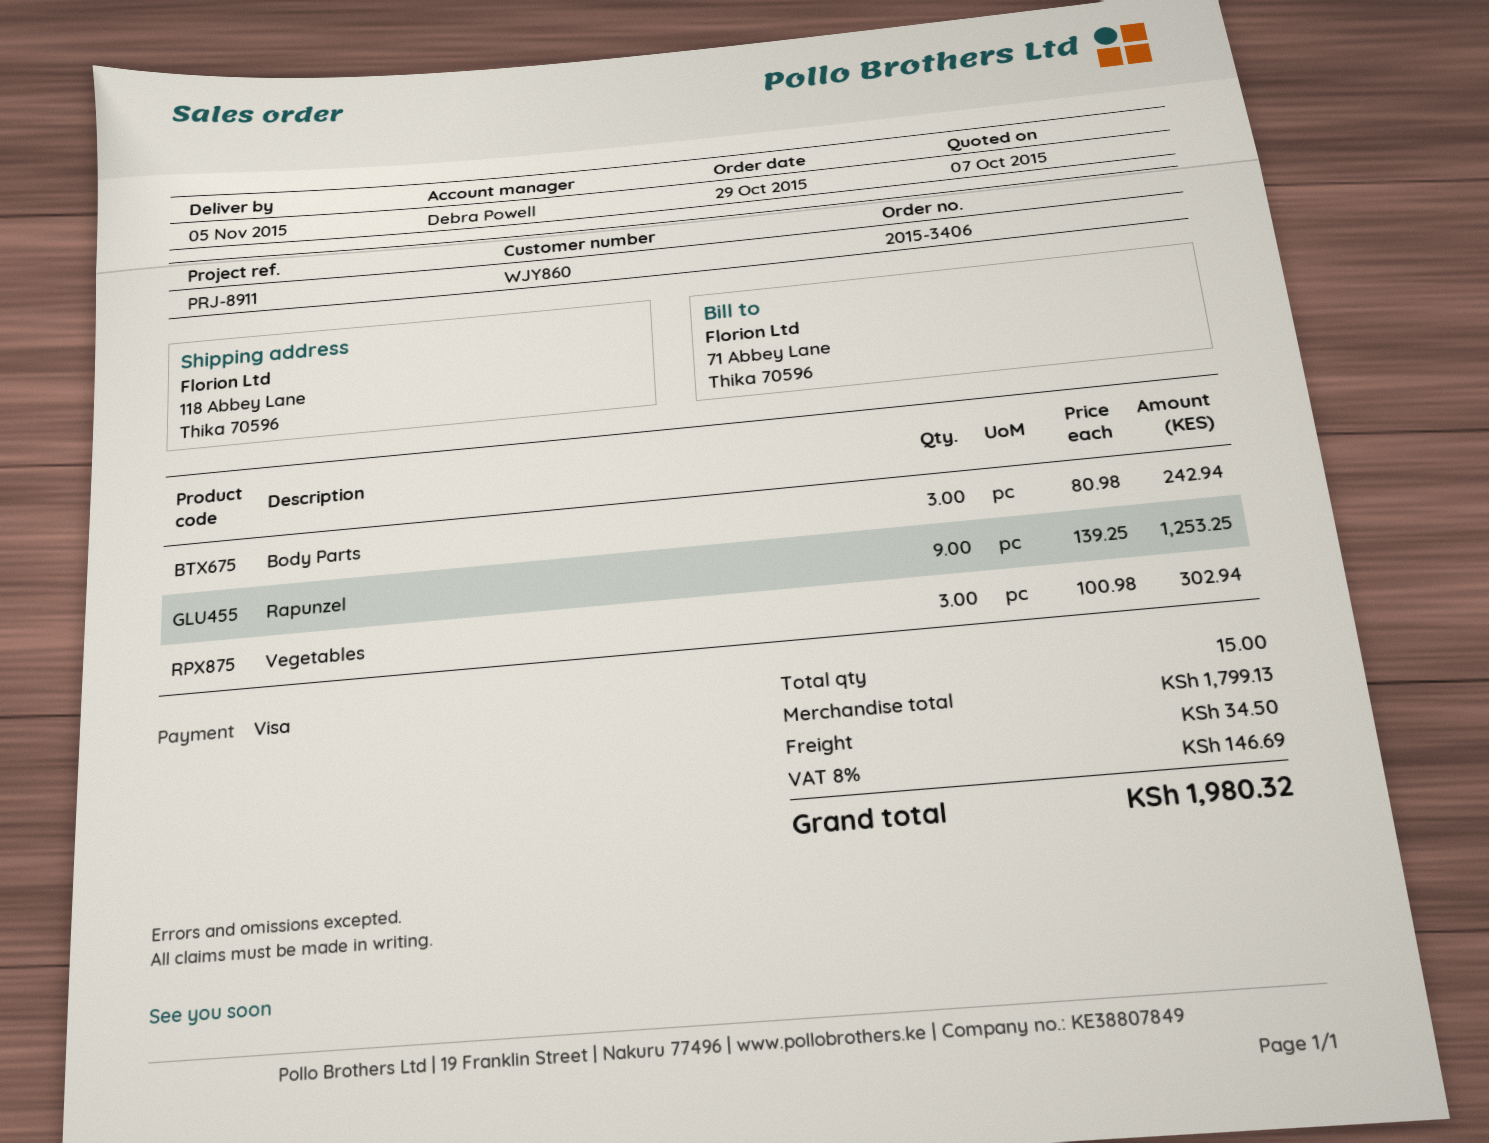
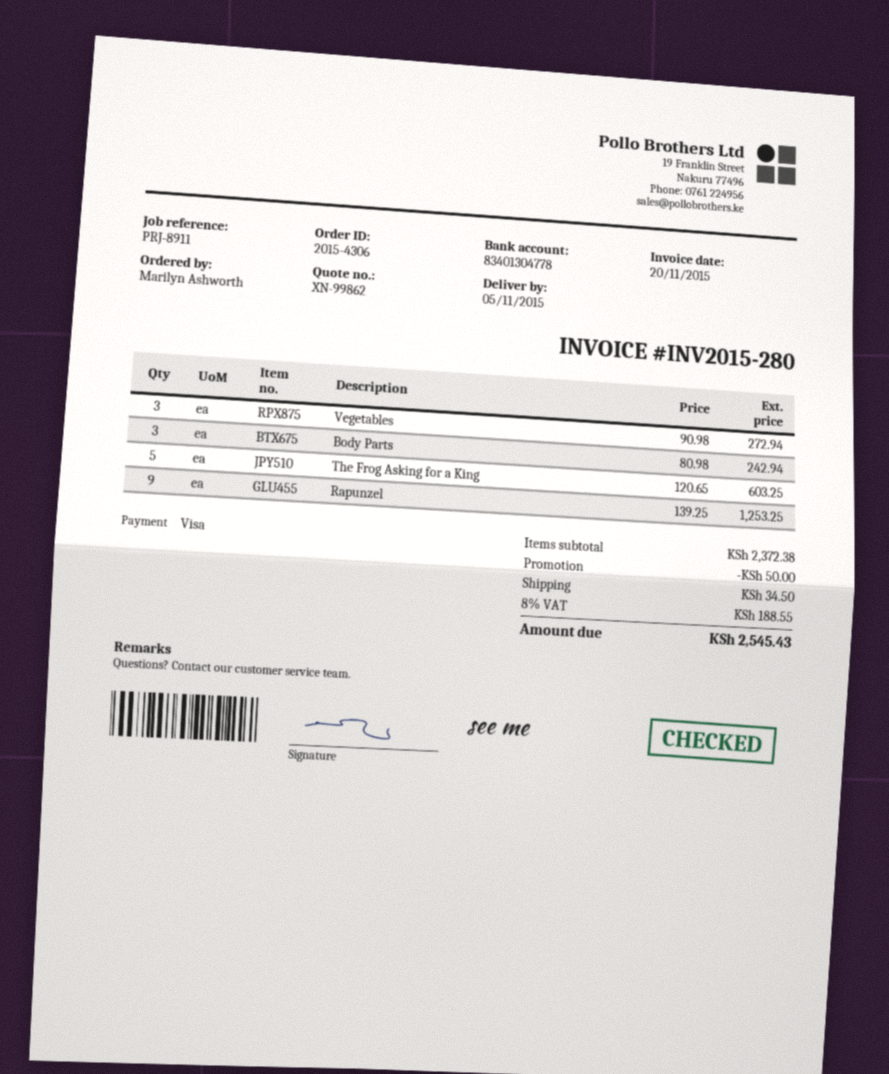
order number: 2015-3406 -> 2015-4306
Vegetables: 3 x 100.98 = 302.94 -> 3 x 90.98 = 272.94
The Frog Asking for a King: none -> 5 x 120.65 = 603.25
subtotal: 1799.13 -> 2372.38
discount: none -> 50.00
tax: 8% = 146.69 -> 8% = 188.55
total: 1980.32 -> 2545.43

